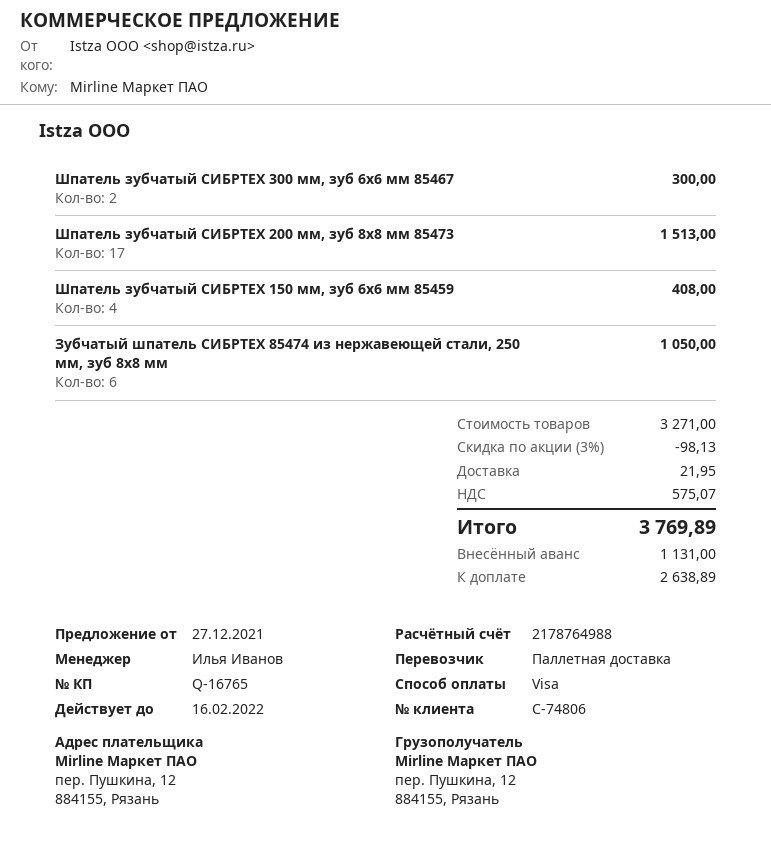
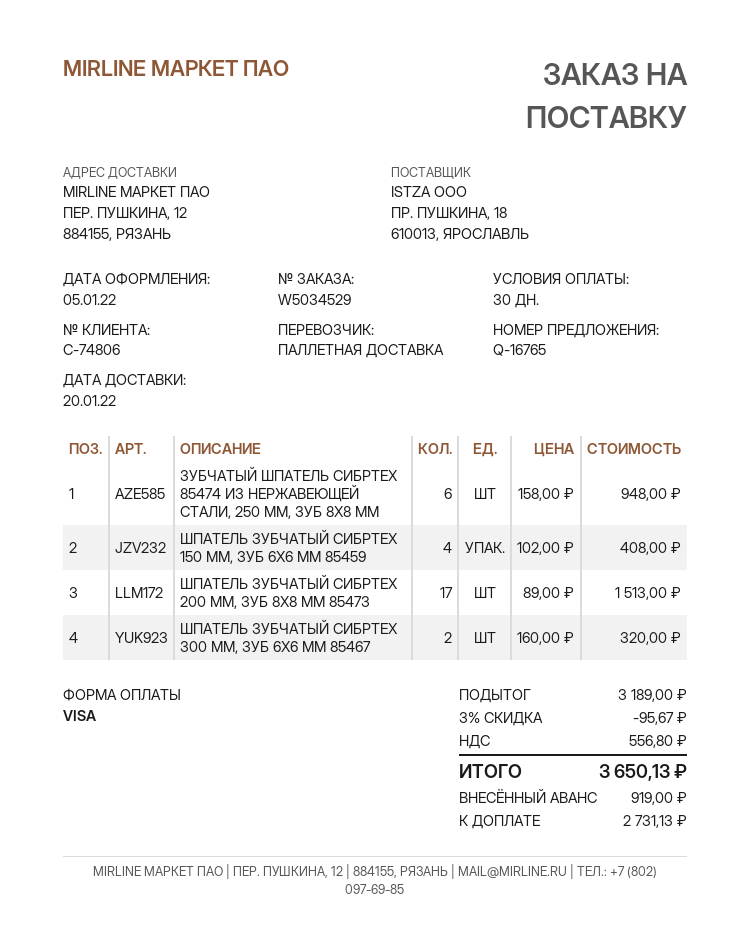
Шпатель зубчатый СИБРТЕХ 300 мм, зуб 6х6 мм 85467: 2 for 300.00 -> 2 for 320.00
Зубчатый шпатель СИБРТЕХ 85474 из нержавеющей стали, 250 мм, зуб 8х8 мм: 6 for 1050.00 -> 6 for 948.00
subtotal: 3271.00 -> 3189.00
discount: 3% = 98.13 -> 3% = 95.67
shipping: 21.95 -> none
tax: 575.07 -> 556.80
total: 3769.89 -> 3650.13
deposit: 1131.00 -> 919.00
balance: 2638.89 -> 2731.13

